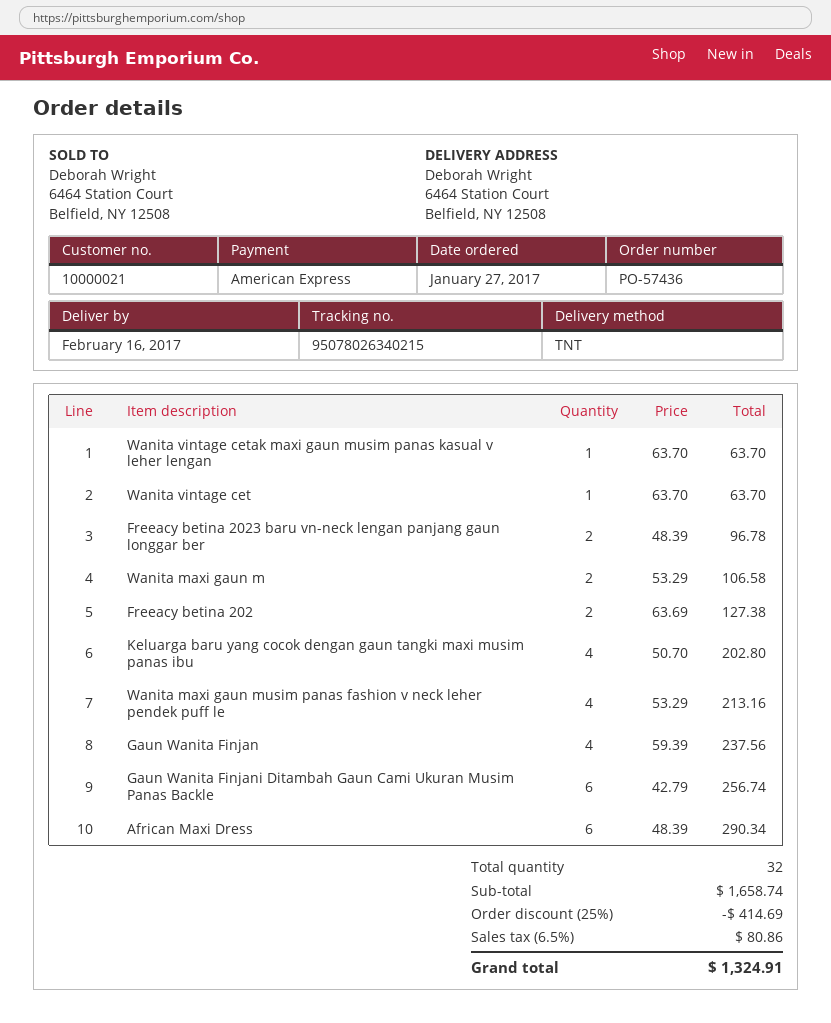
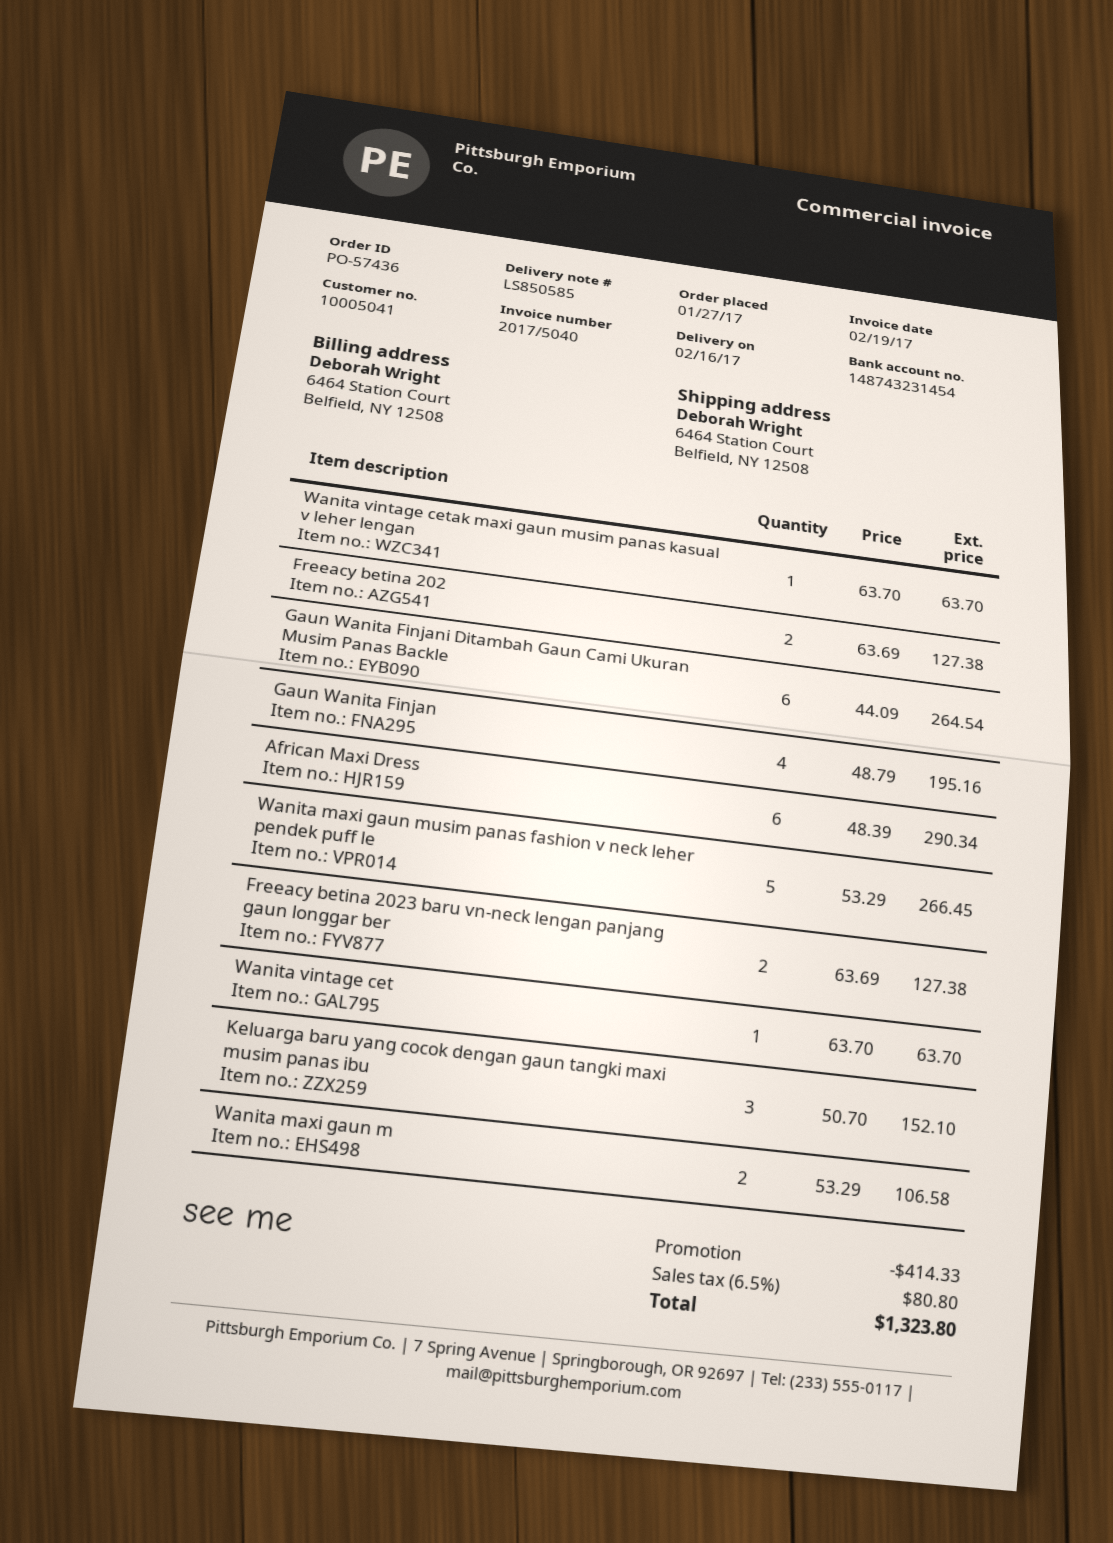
customer number: 10000021 -> 10005041
Freeacy betina 2023 baru vn-neck lengan panjang gaun longgar ber: 2 x 48.39 = 96.78 -> 2 x 63.69 = 127.38
Keluarga baru yang cocok dengan gaun tangki maxi musim panas ibu: 4 x 50.70 = 202.80 -> 3 x 50.70 = 152.10
Wanita maxi gaun musim panas fashion v neck leher pendek puff le: 4 x 53.29 = 213.16 -> 5 x 53.29 = 266.45
Gaun Wanita Finjan: 4 x 59.39 = 237.56 -> 4 x 48.79 = 195.16
Gaun Wanita Finjani Ditambah Gaun Cami Ukuran Musim Panas Backle: 6 x 42.79 = 256.74 -> 6 x 44.09 = 264.54
discount: 414.69 -> 414.33
tax: 6.5% = 80.86 -> 6.5% = 80.80
total: 1324.91 -> 1323.80

